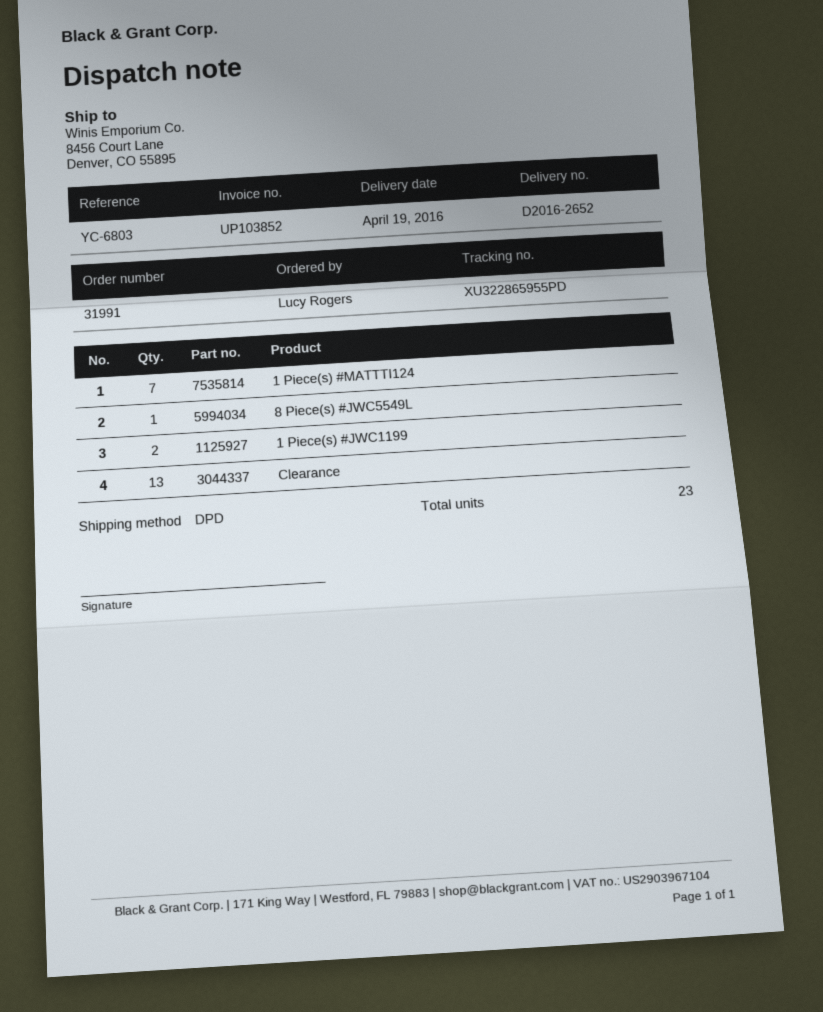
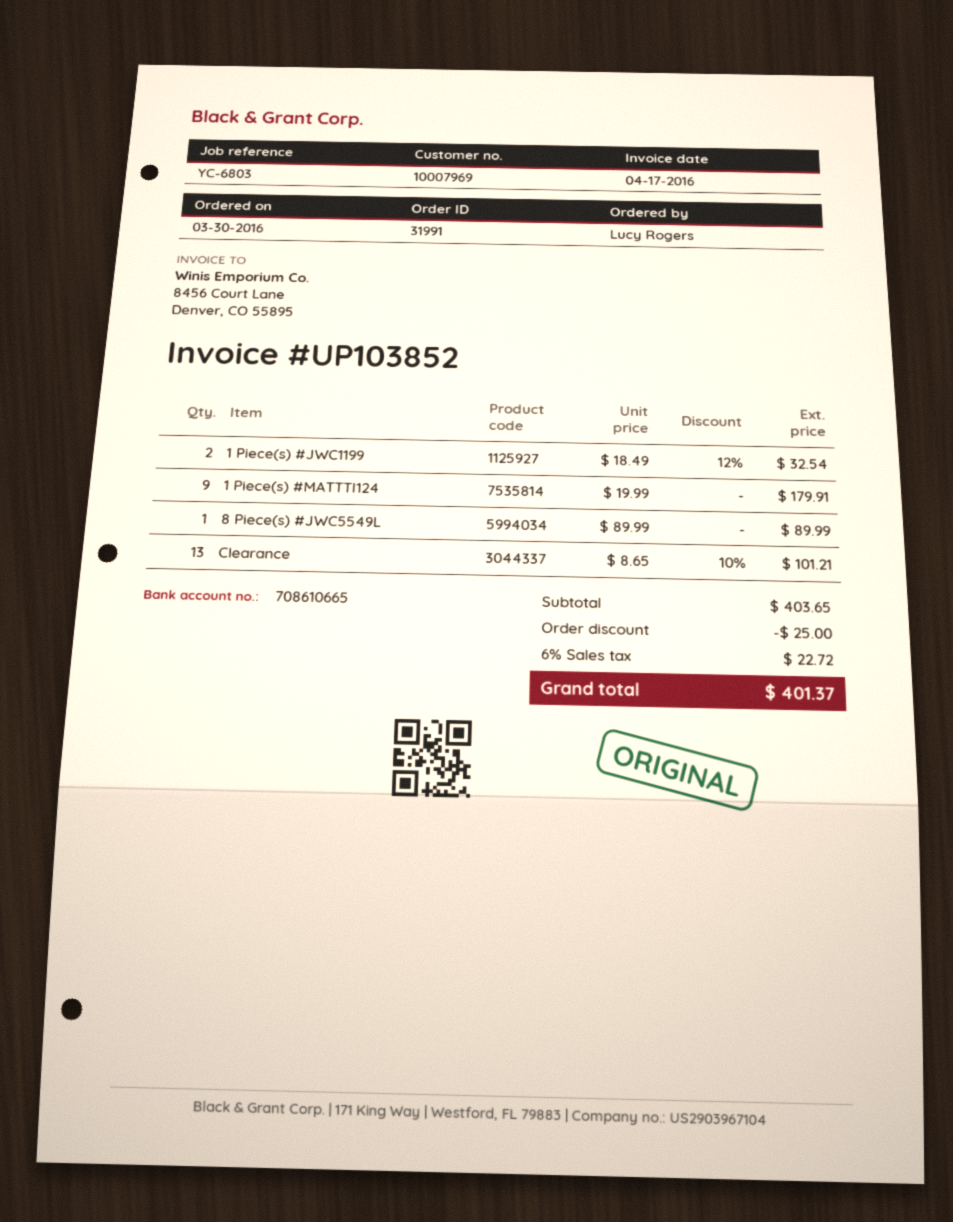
1 Piece(s) #MATTTI124: 7 -> 9

